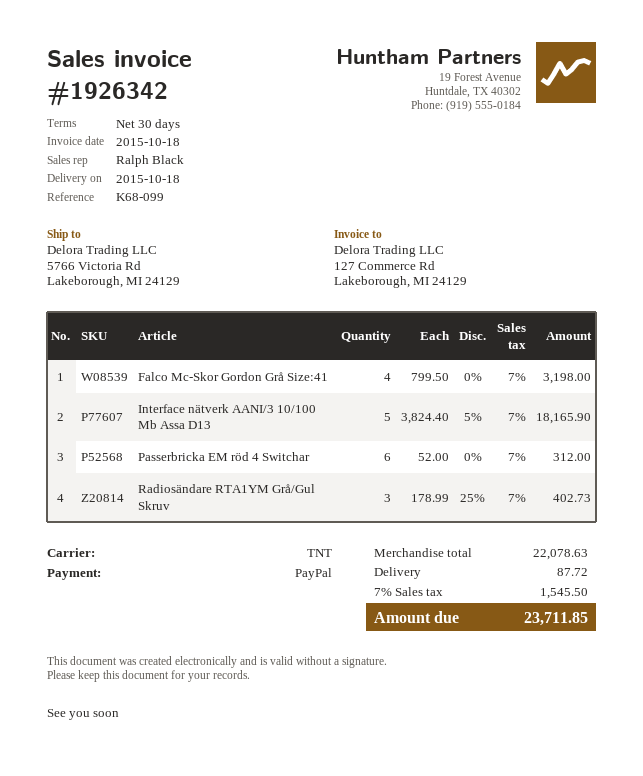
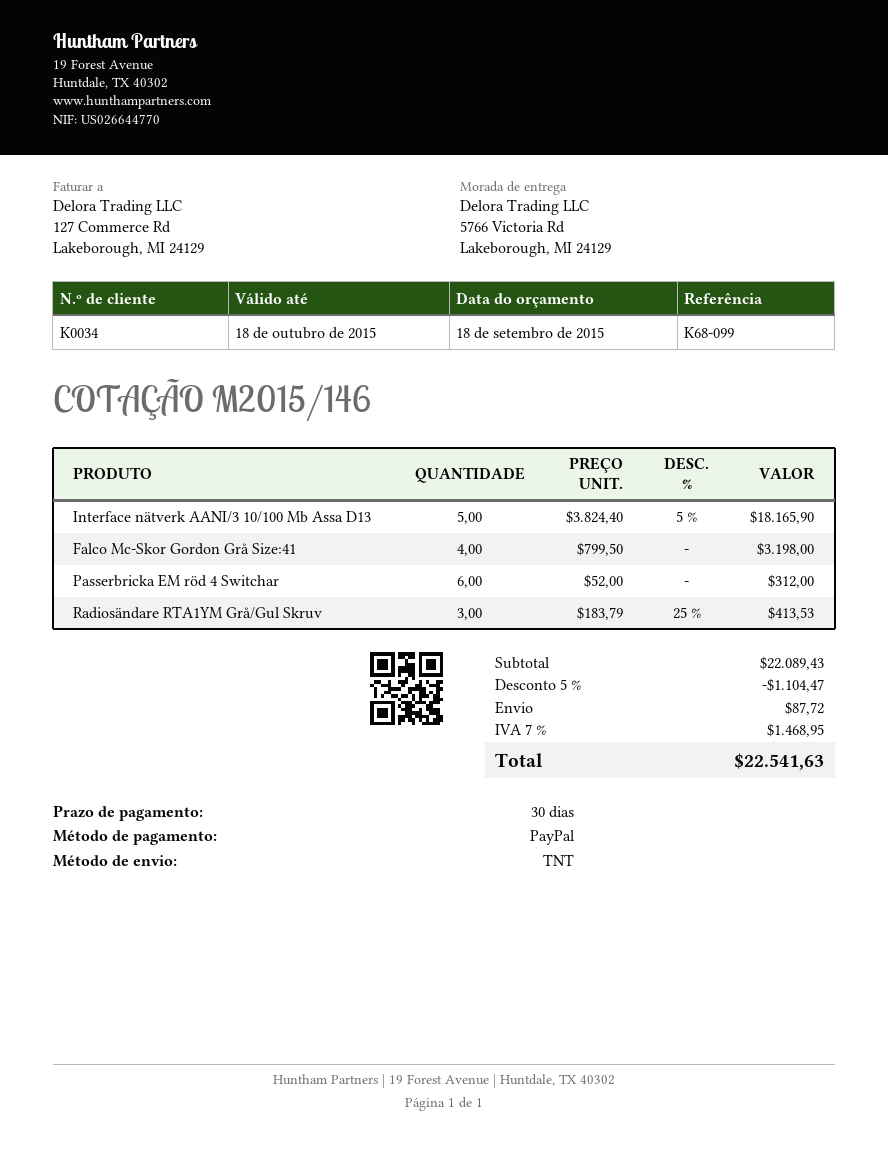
Radiosändare RTA1YM Grå/Gul Skruv: 3 x 178.99 - 25% = 402.73 -> 3 x 183.79 - 25% = 413.53
subtotal: 22078.63 -> 22089.43
discount: none -> 5% = 1104.47
tax: 7% = 1545.50 -> 7% = 1468.95
total: 23711.85 -> 22541.63

